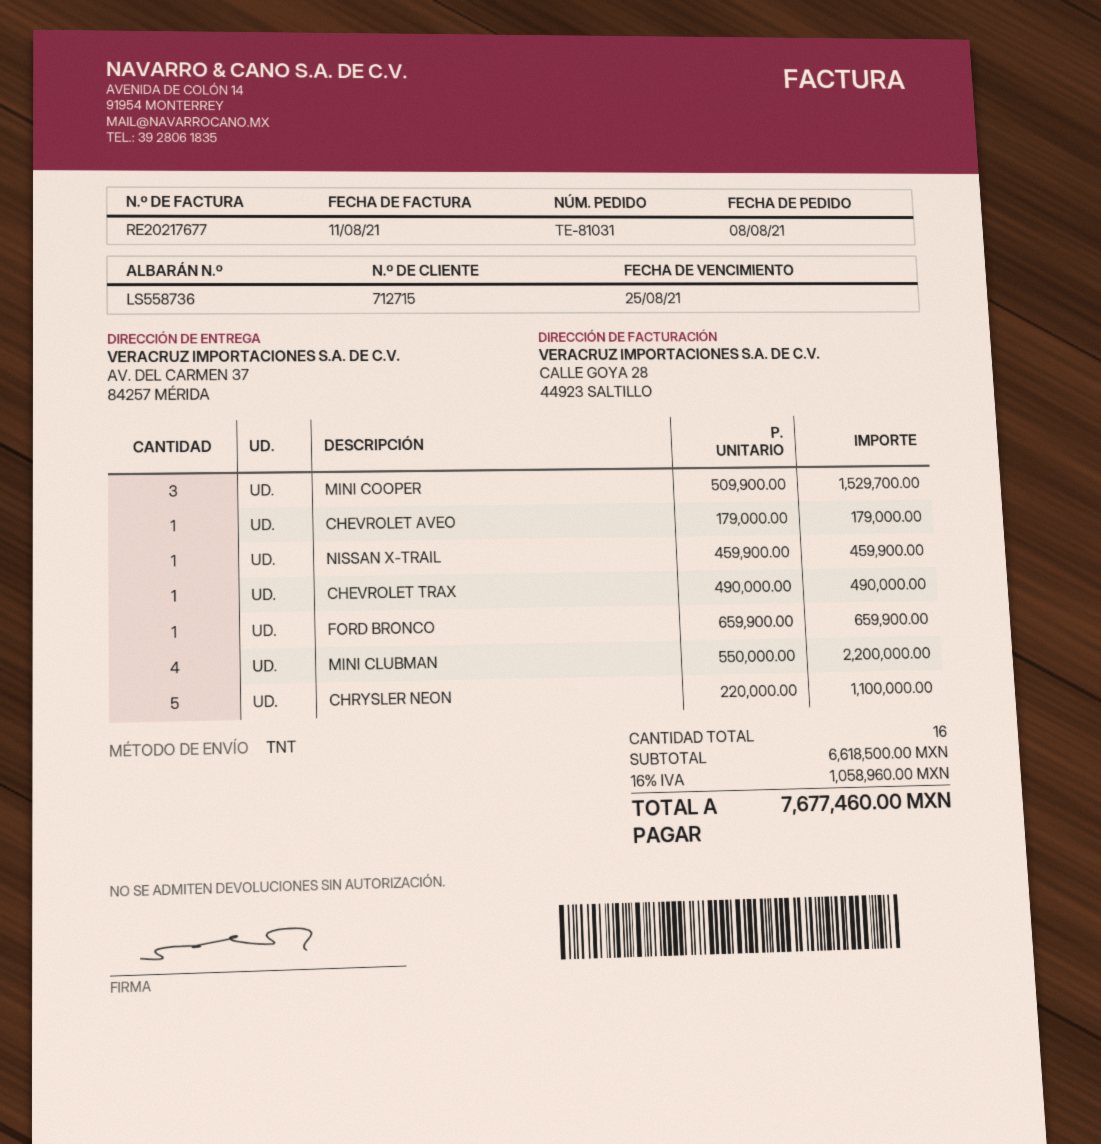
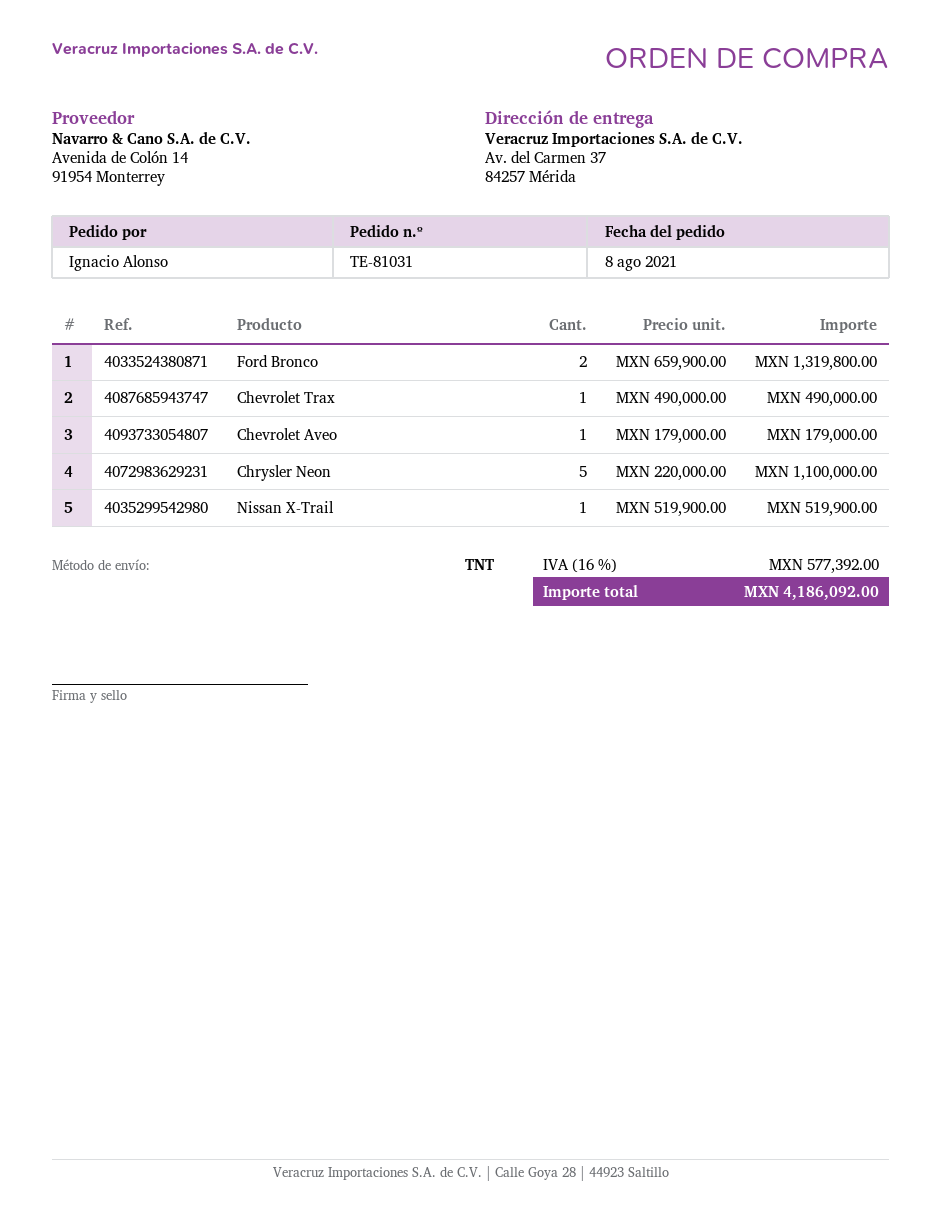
MINI COOPER: 3 x 509900.00 = 1529700.00 -> none
NISSAN X-TRAIL: 1 x 459900.00 = 459900.00 -> 1 x 519900.00 = 519900.00
FORD BRONCO: 1 x 659900.00 = 659900.00 -> 2 x 659900.00 = 1319800.00
MINI CLUBMAN: 4 x 550000.00 = 2200000.00 -> none
tax: 16% = 1058960.00 -> 16% = 577392.00
total: 7677460.00 -> 4186092.00

